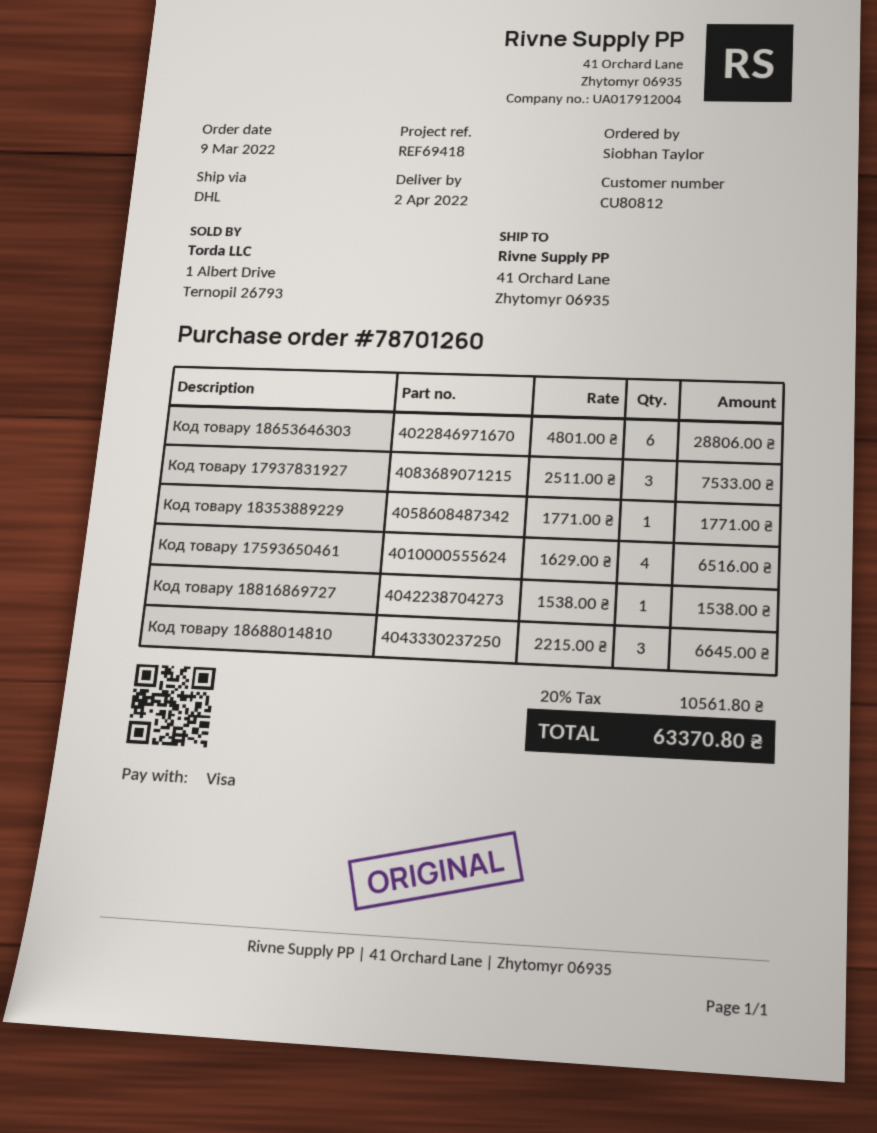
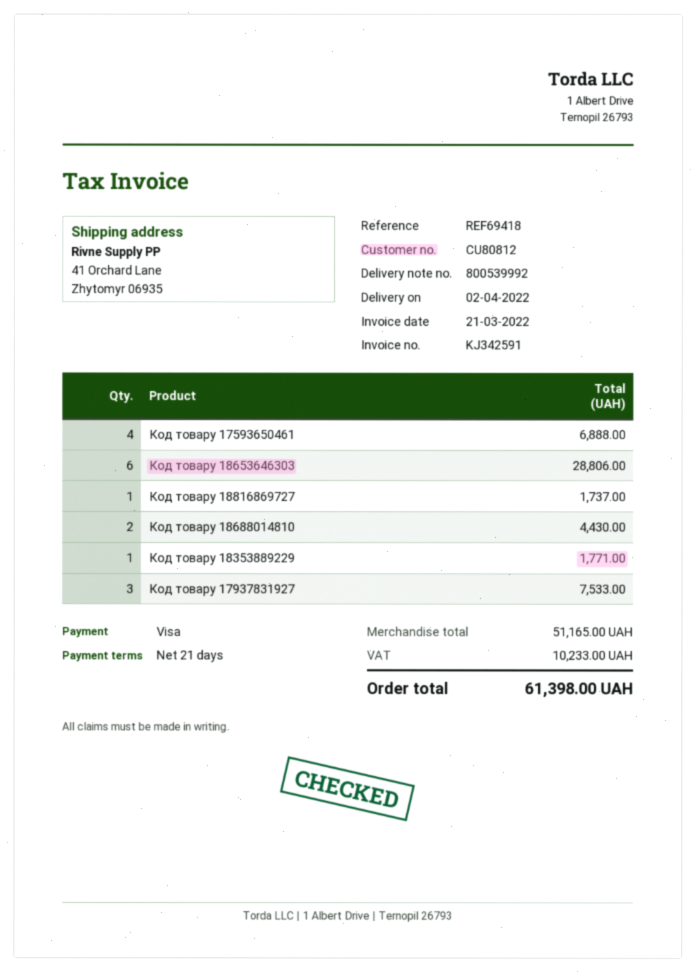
Код товару 17593650461: 4 for 6516.00 -> 4 for 6888.00
Код товару 18816869727: 1 for 1538.00 -> 1 for 1737.00
Код товару 18688014810: 3 for 6645.00 -> 2 for 4430.00
tax: 10561.80 -> 10233.00
total: 63370.80 -> 61398.00

